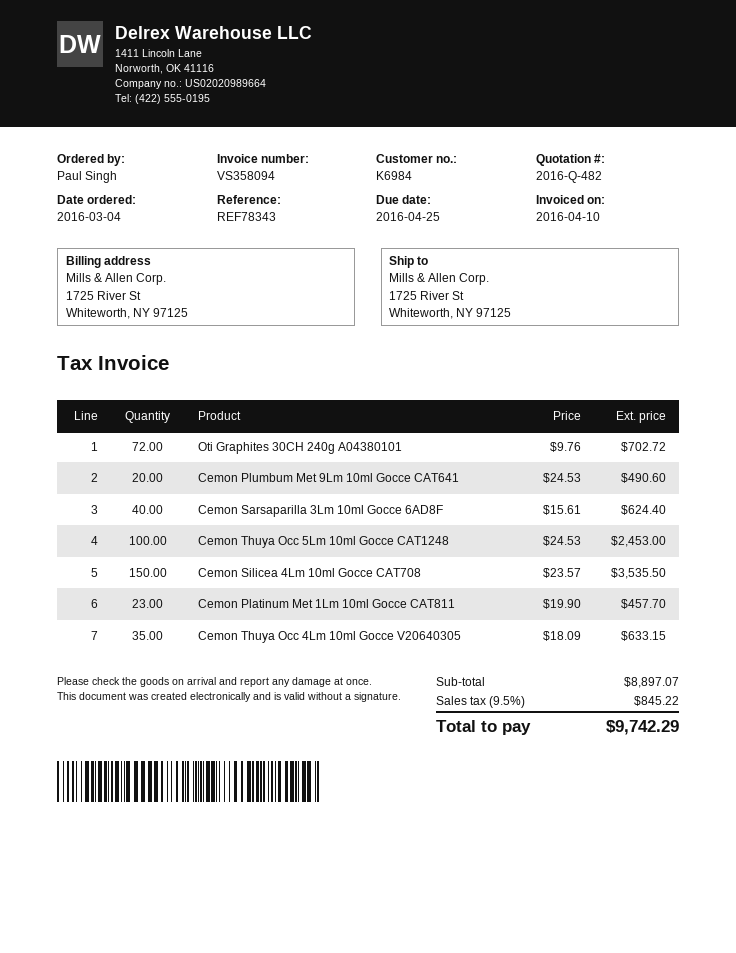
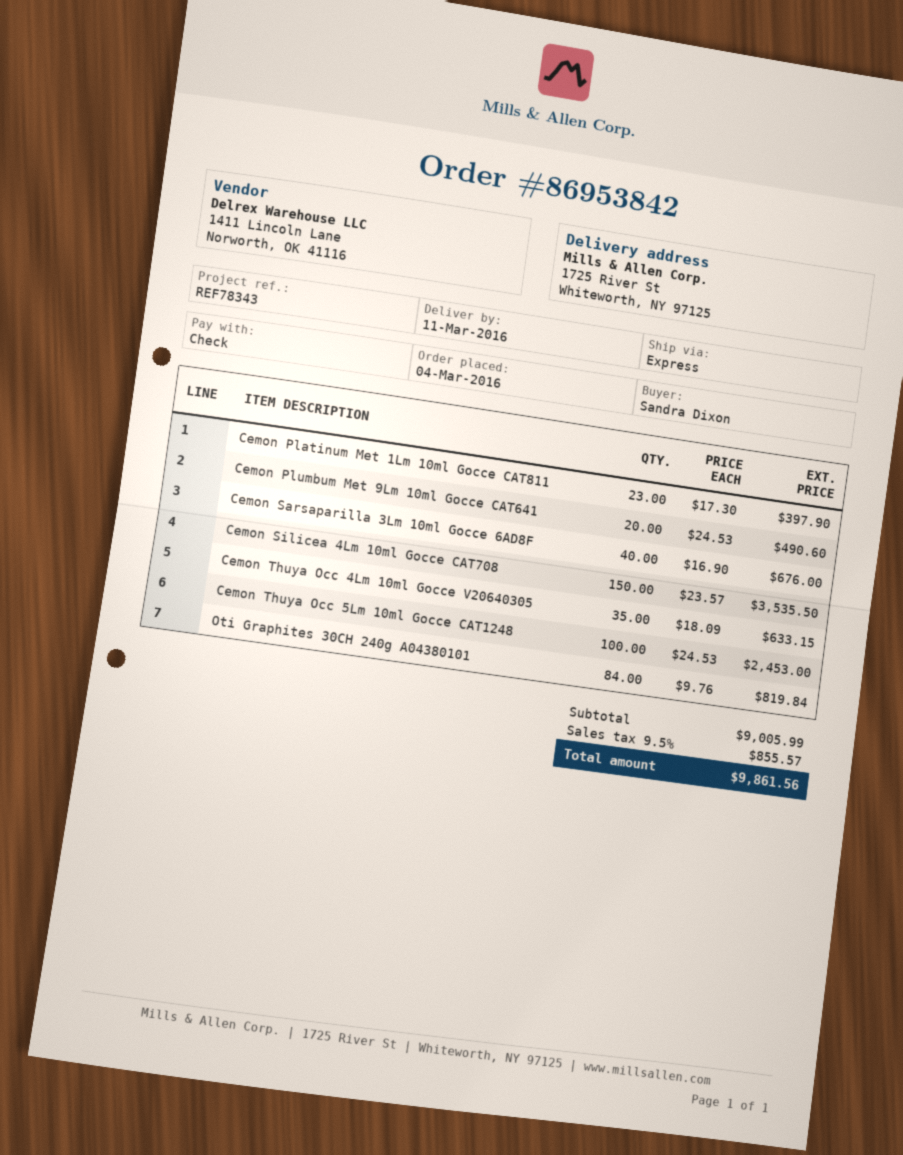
ordered by: Paul Singh -> Sandra Dixon
Oti Graphites 30CH 240g A04380101: 72 x 9.76 = 702.72 -> 84 x 9.76 = 819.84
Cemon Sarsaparilla 3Lm 10ml Gocce 6AD8F: 40 x 15.61 = 624.40 -> 40 x 16.90 = 676.00
Cemon Platinum Met 1Lm 10ml Gocce CAT811: 23 x 19.90 = 457.70 -> 23 x 17.30 = 397.90
subtotal: 8897.07 -> 9005.99
tax: 9.5% = 845.22 -> 9.5% = 855.57
total: 9742.29 -> 9861.56

